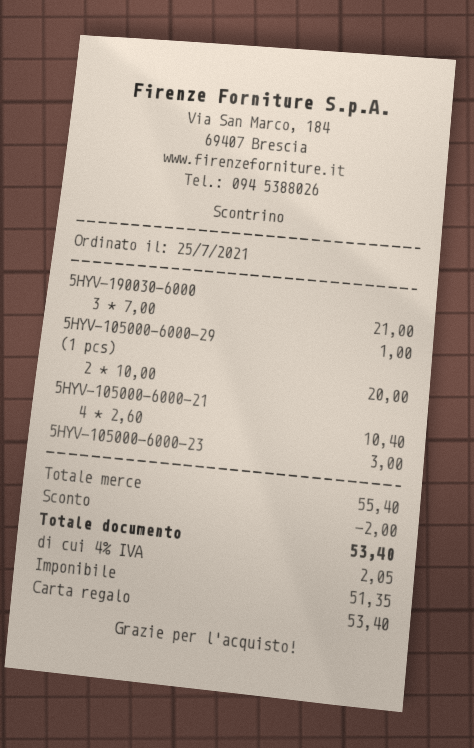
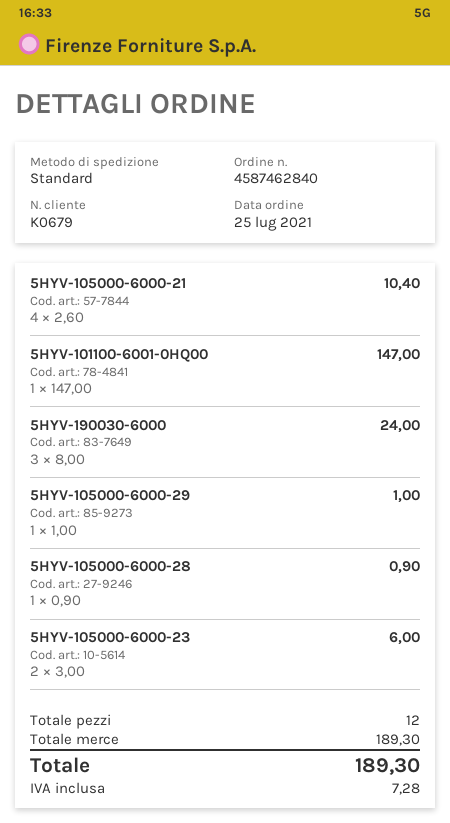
5HYV-190030-6000: 3 x 7.00 = 21.00 -> 3 x 8.00 = 24.00
(1 pcs): 2 x 10.00 = 20.00 -> none
5HYV-105000-6000-23: 1 x 3.00 = 3.00 -> 2 x 3.00 = 6.00
5HYV-101100-6001-0HQ00: none -> 1 x 147.00 = 147.00
5HYV-105000-6000-28: none -> 1 x 0.90 = 0.90
subtotal: 55.40 -> 189.30
discount: 2.00 -> none
tax: 2.05 -> 7.28
total: 53.40 -> 189.30

